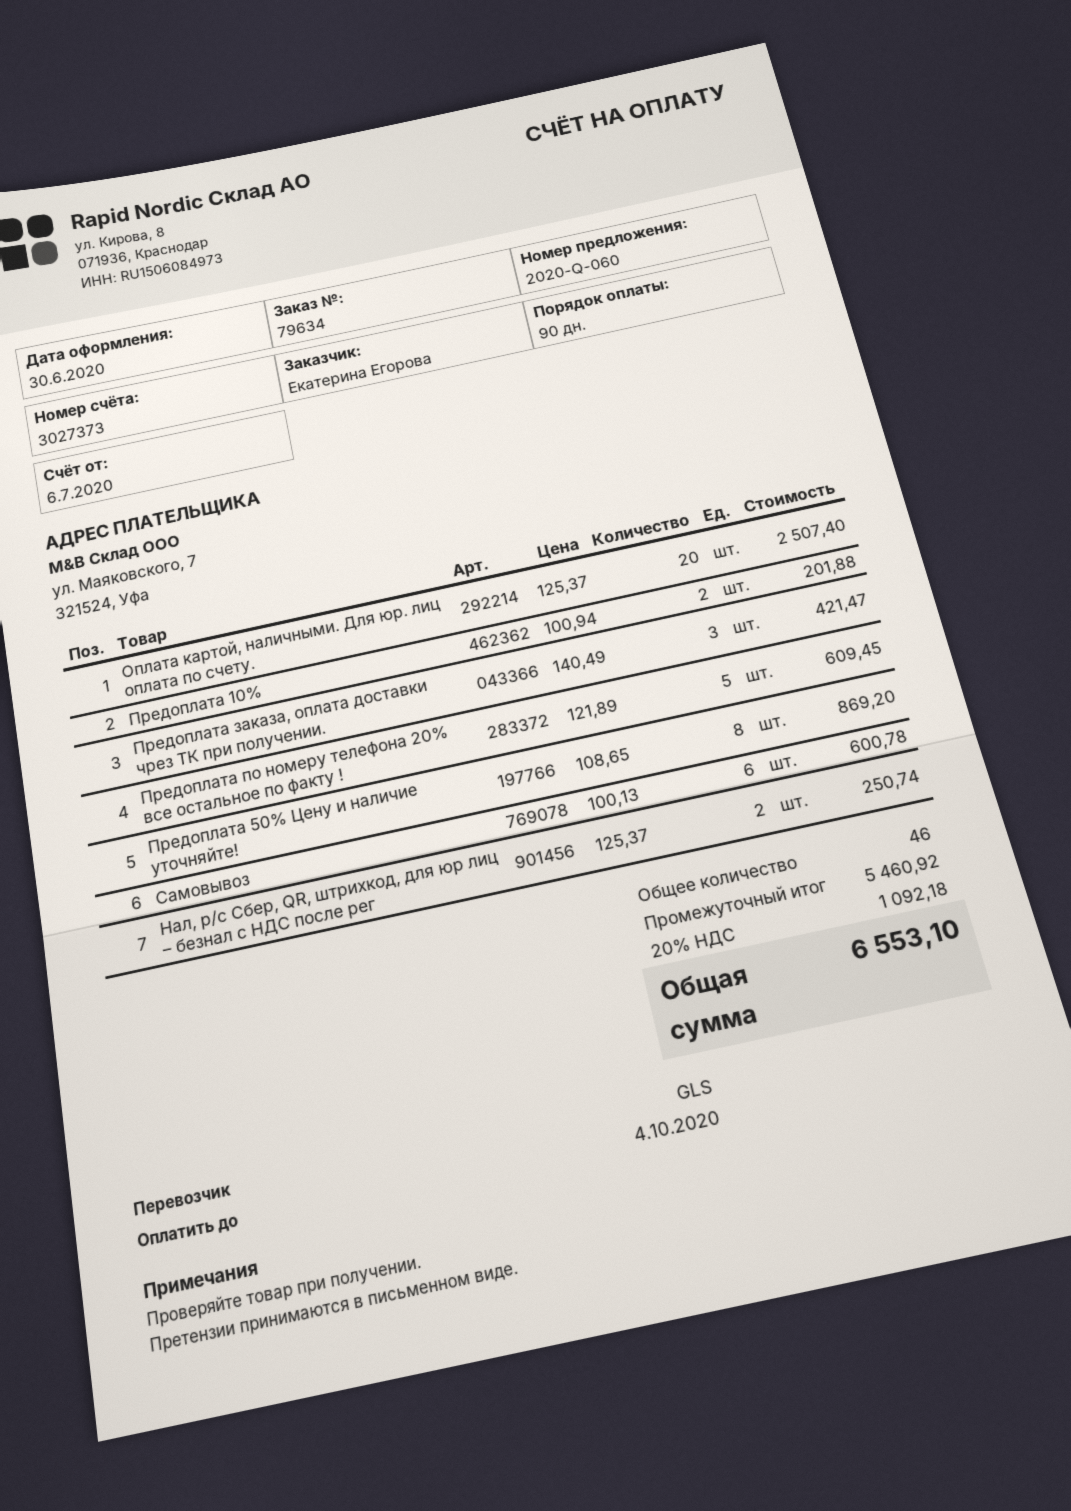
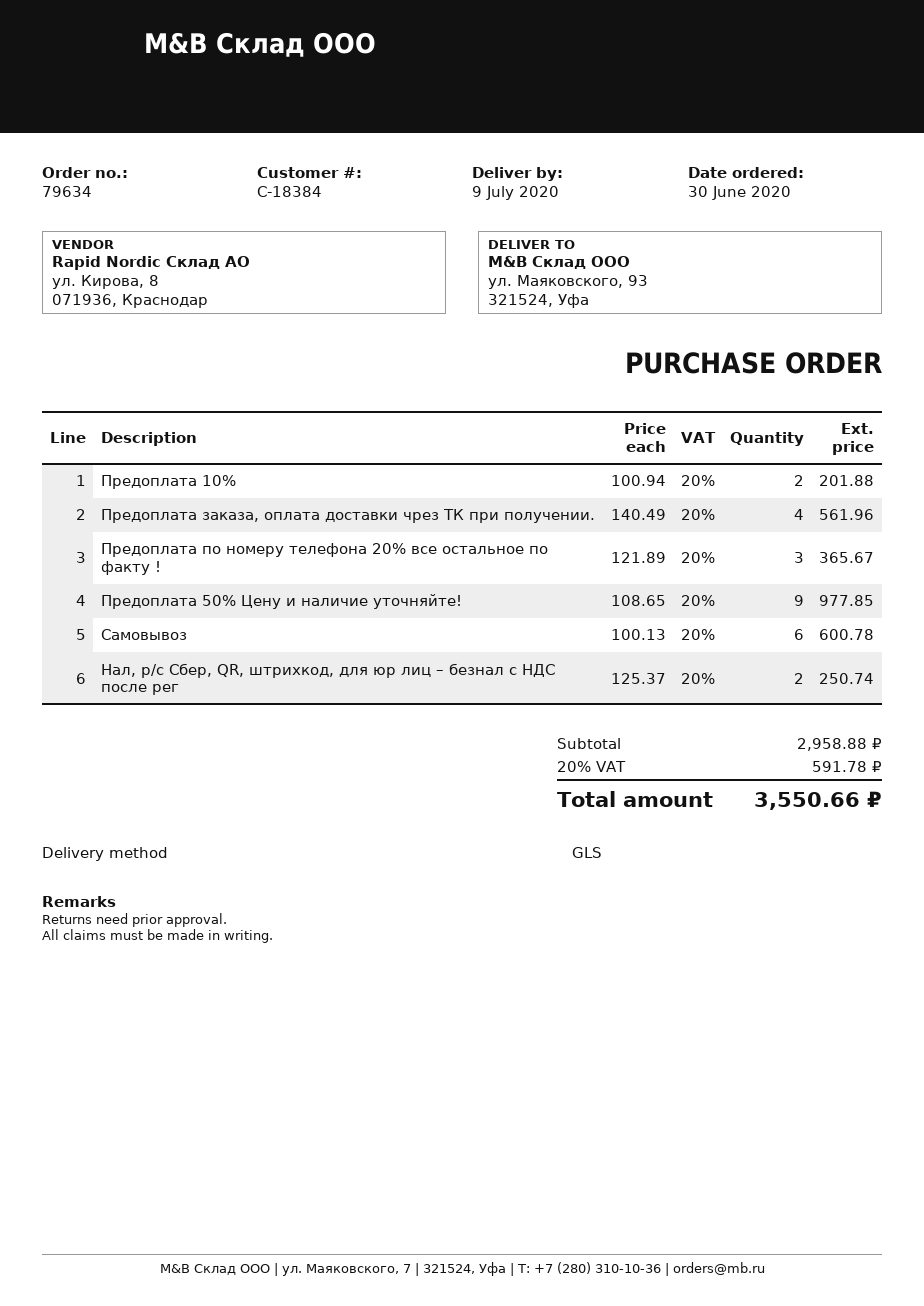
Оплата картой, наличными. Для юр. лиц оплата по счету.: 20 x 125.37 = 2507.40 -> none
Предоплата заказа, оплата доставки чрез ТК при получении.: 3 x 140.49 = 421.47 -> 4 x 140.49 = 561.96
Предоплата по номеру телефона 20% все остальное по факту !: 5 x 121.89 = 609.45 -> 3 x 121.89 = 365.67
Предоплата 50% Цену и наличие уточняйте!: 8 x 108.65 = 869.20 -> 9 x 108.65 = 977.85
subtotal: 5460.92 -> 2958.88
tax: 20% = 1092.18 -> 20% = 591.78
total: 6553.10 -> 3550.66

